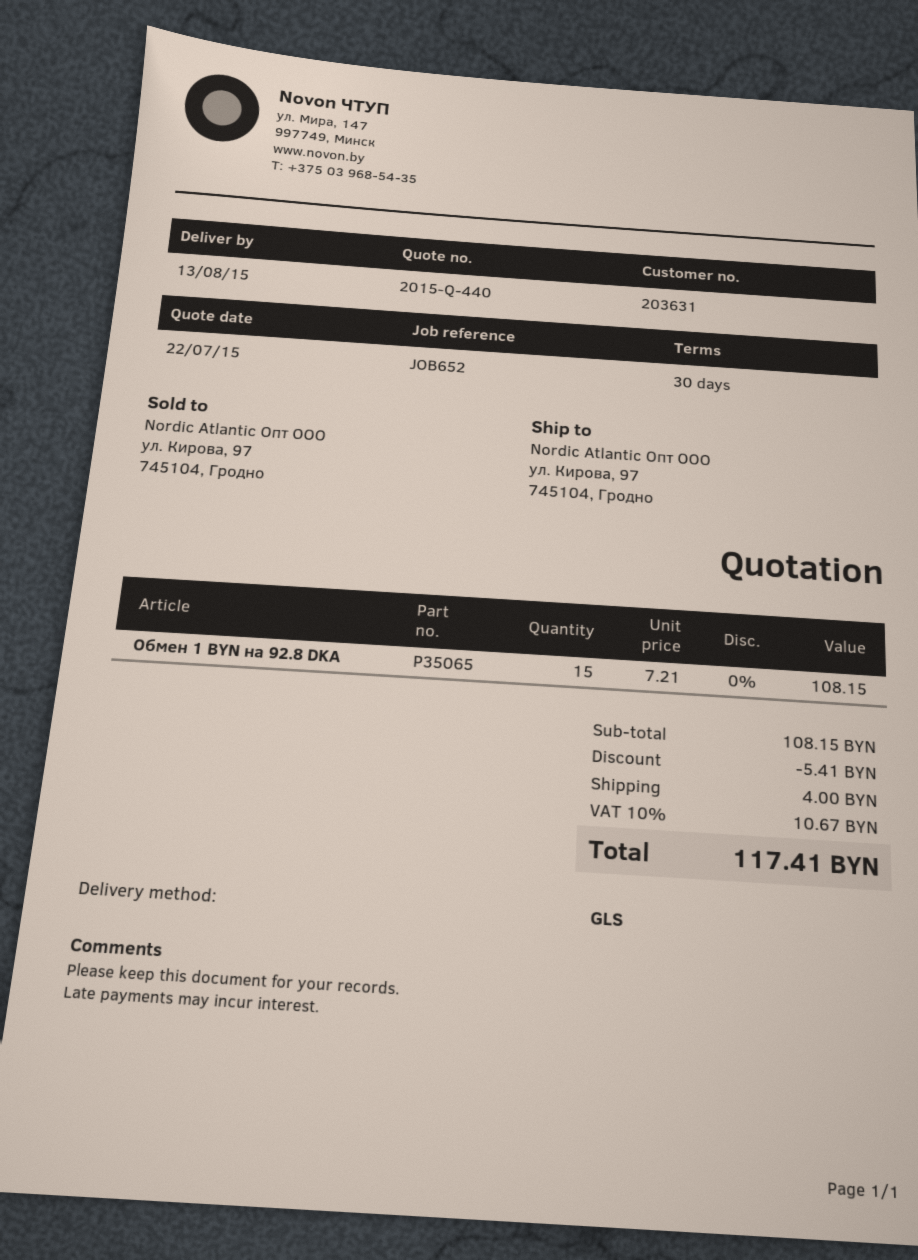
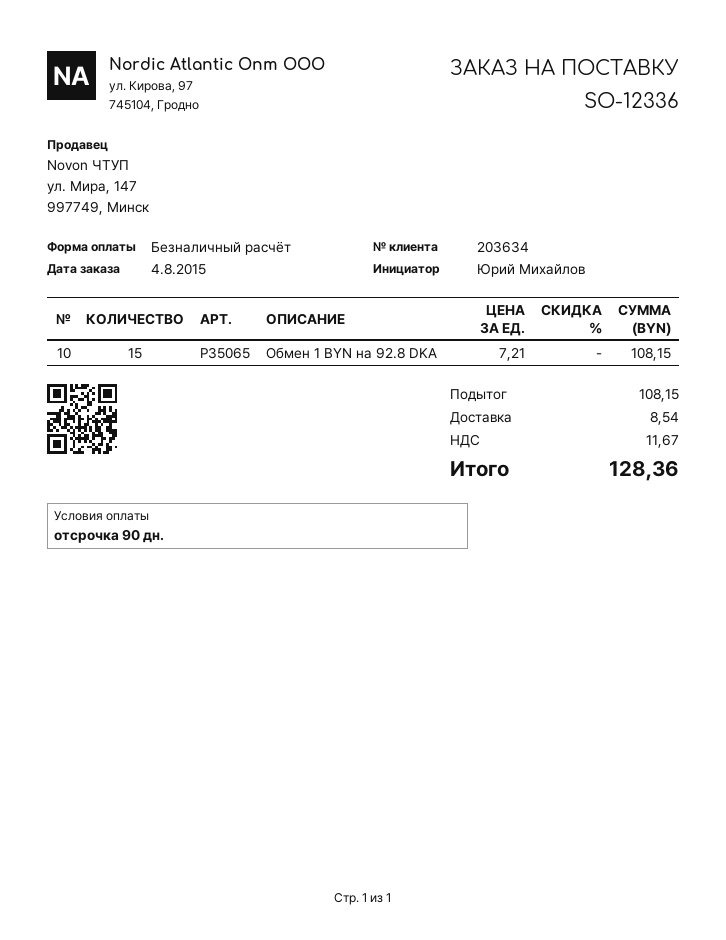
payment terms: 30 days -> 90 days
customer number: 203631 -> 203634
discount: 5.41 -> none
shipping: 4.00 -> 8.54
tax: 10.67 -> 11.67
total: 117.41 -> 128.36

